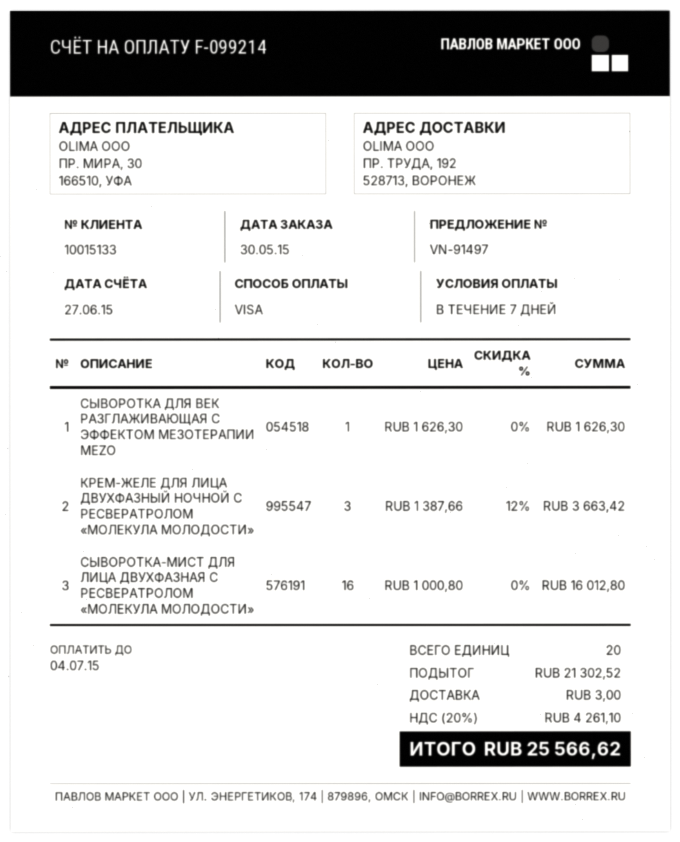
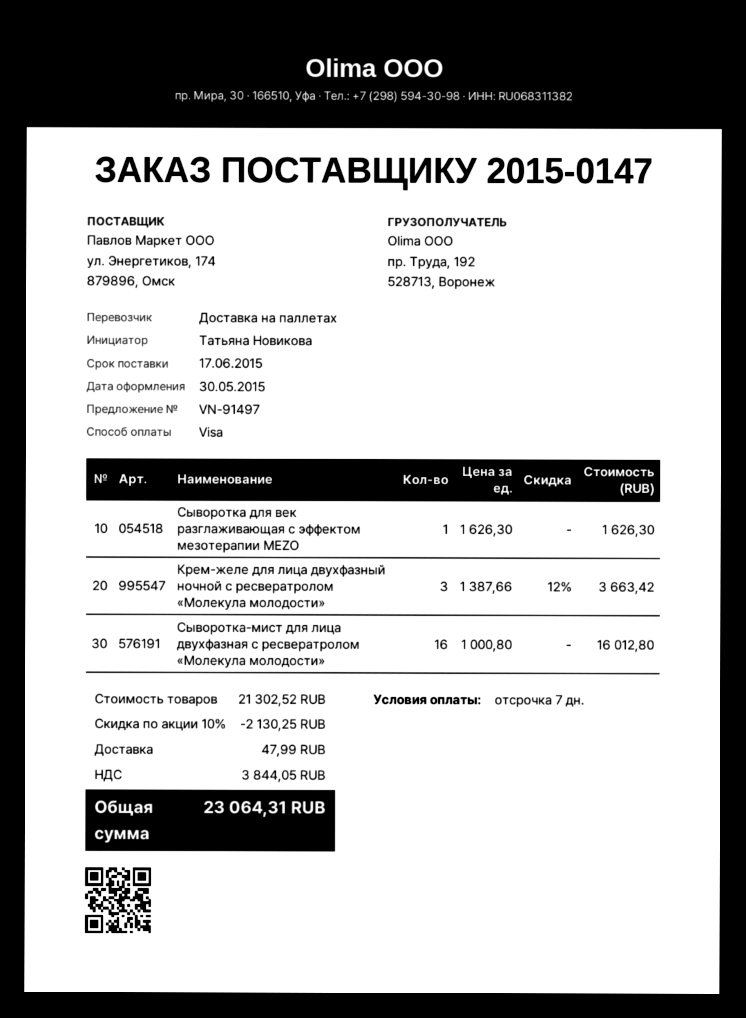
discount: none -> 10% = 2130.25
shipping: 3.00 -> 47.99
tax: 4261.10 -> 3844.05
total: 25566.62 -> 23064.31

